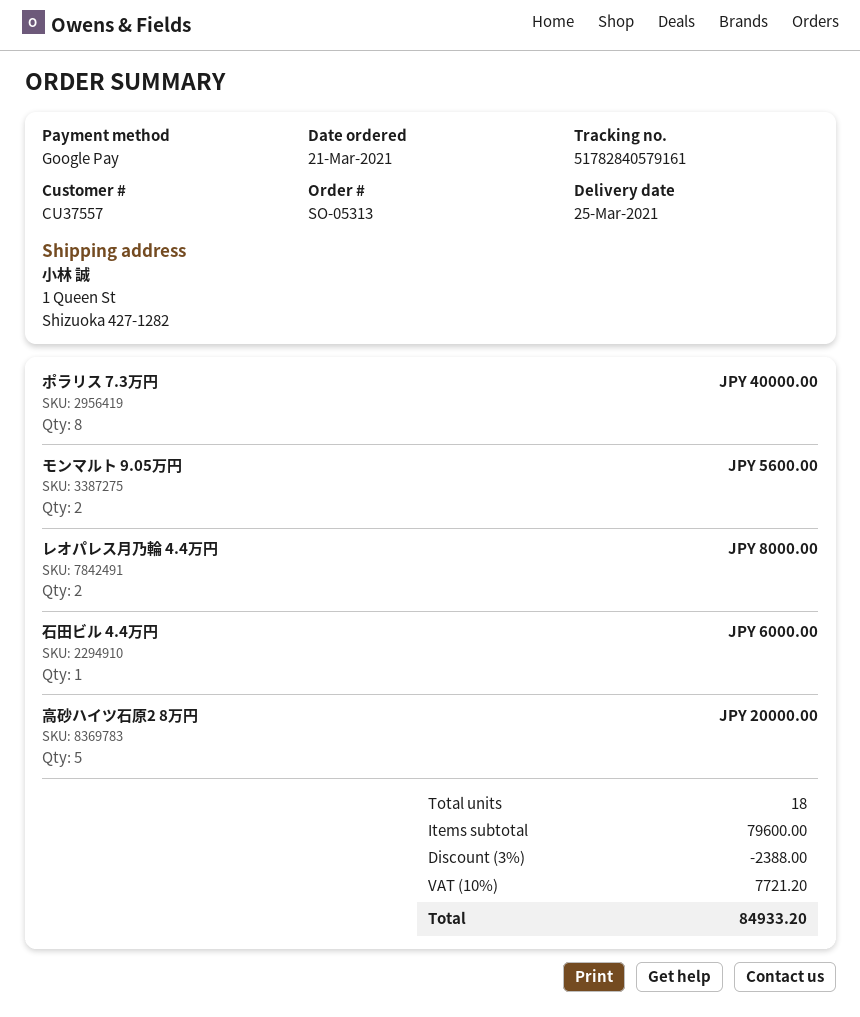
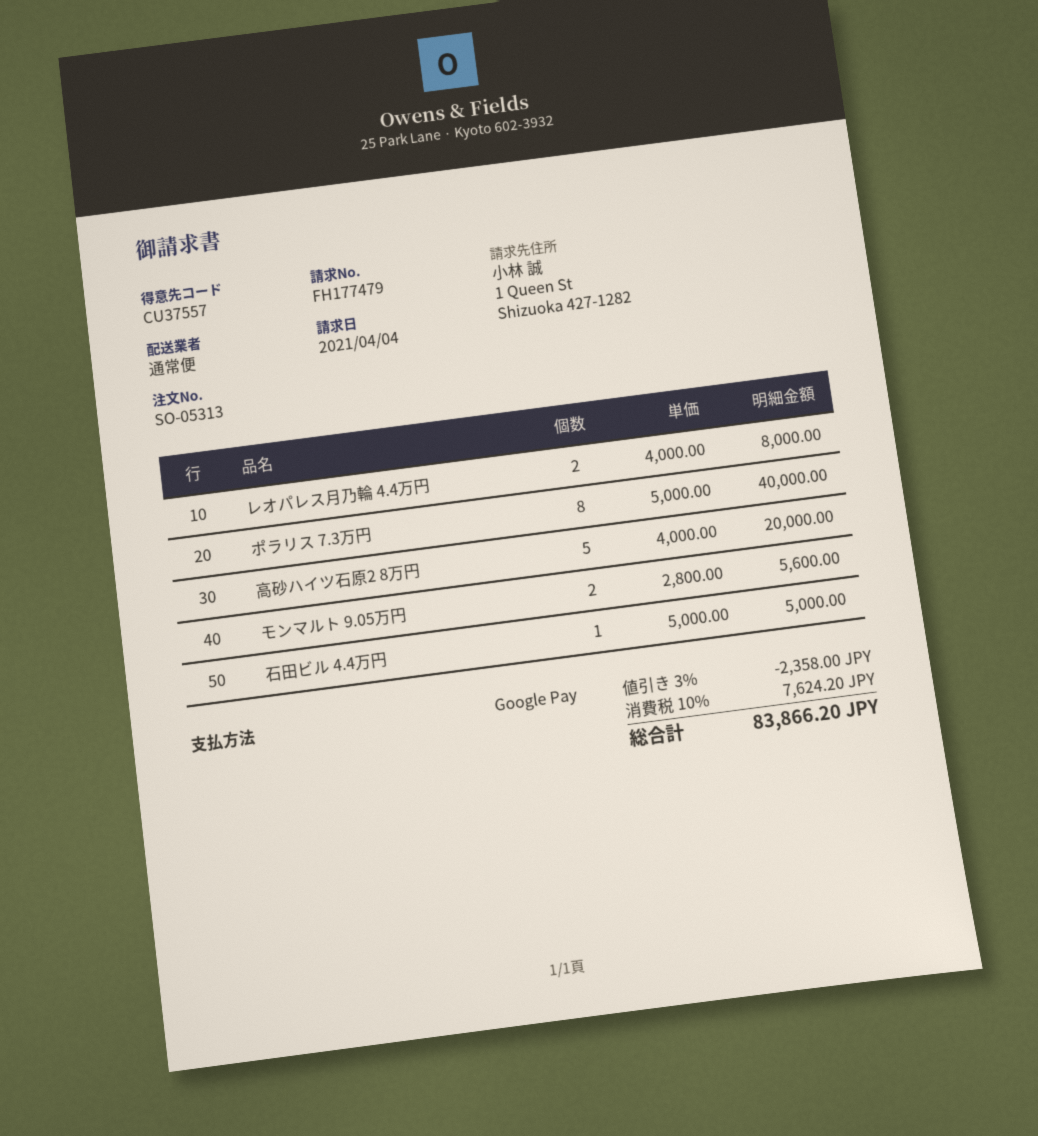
石田ビル 4.4万円: 1 for 6000.00 -> 1 for 5000.00
discount: 3% = 2388.00 -> 3% = 2358.00
tax: 10% = 7721.20 -> 10% = 7624.20
total: 84933.20 -> 83866.20

